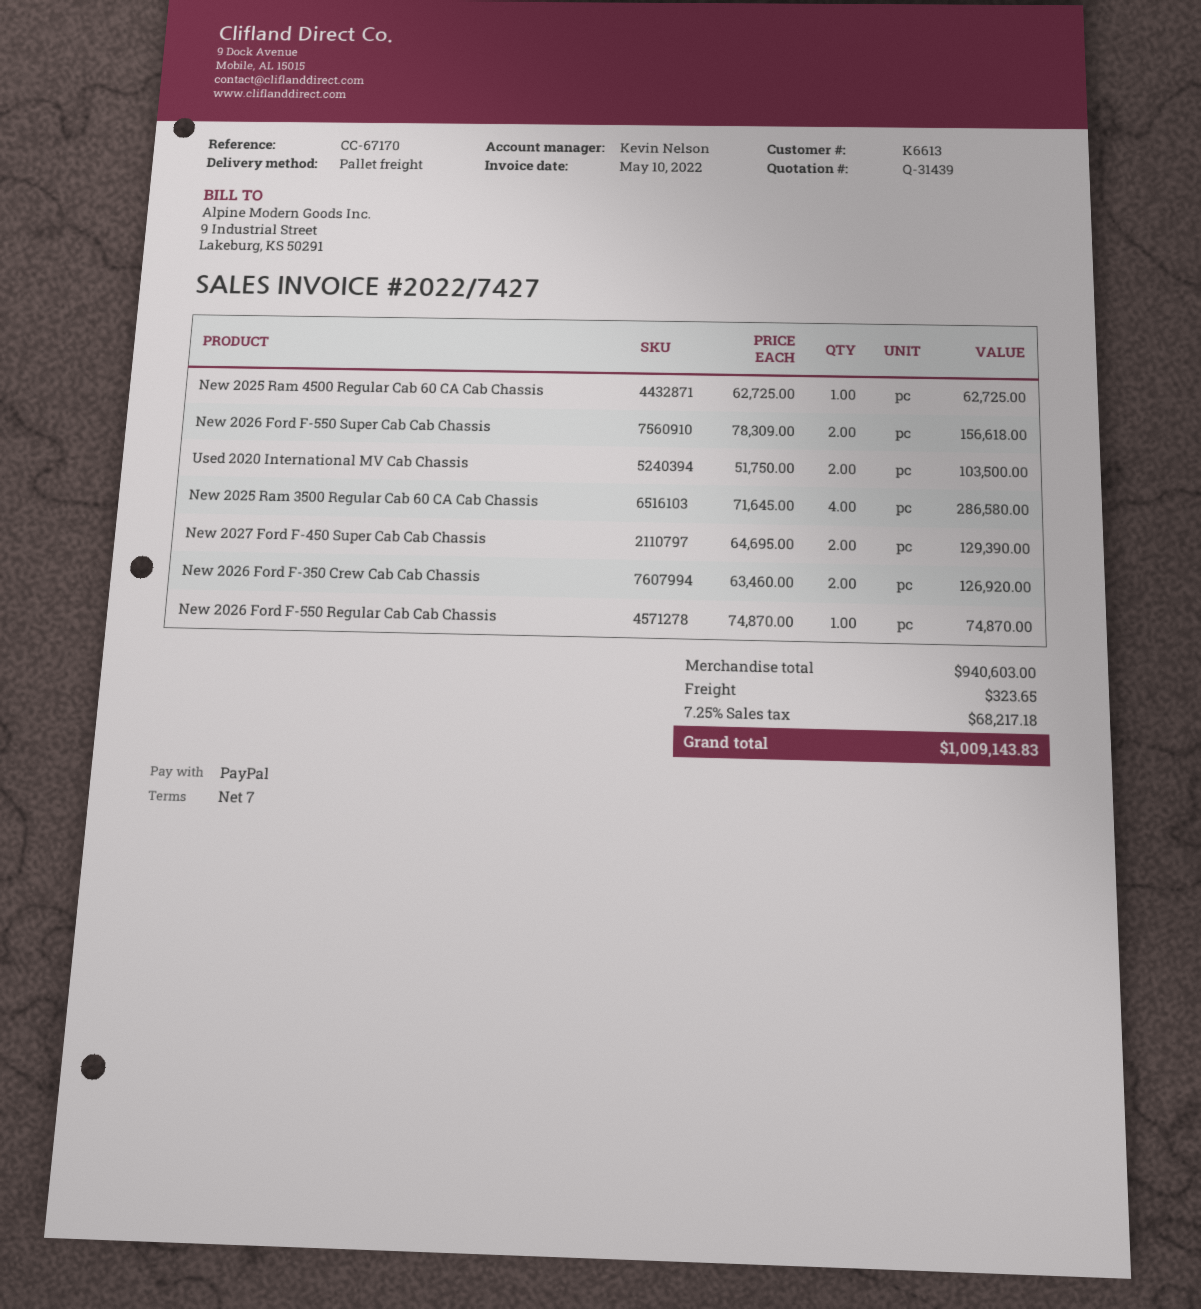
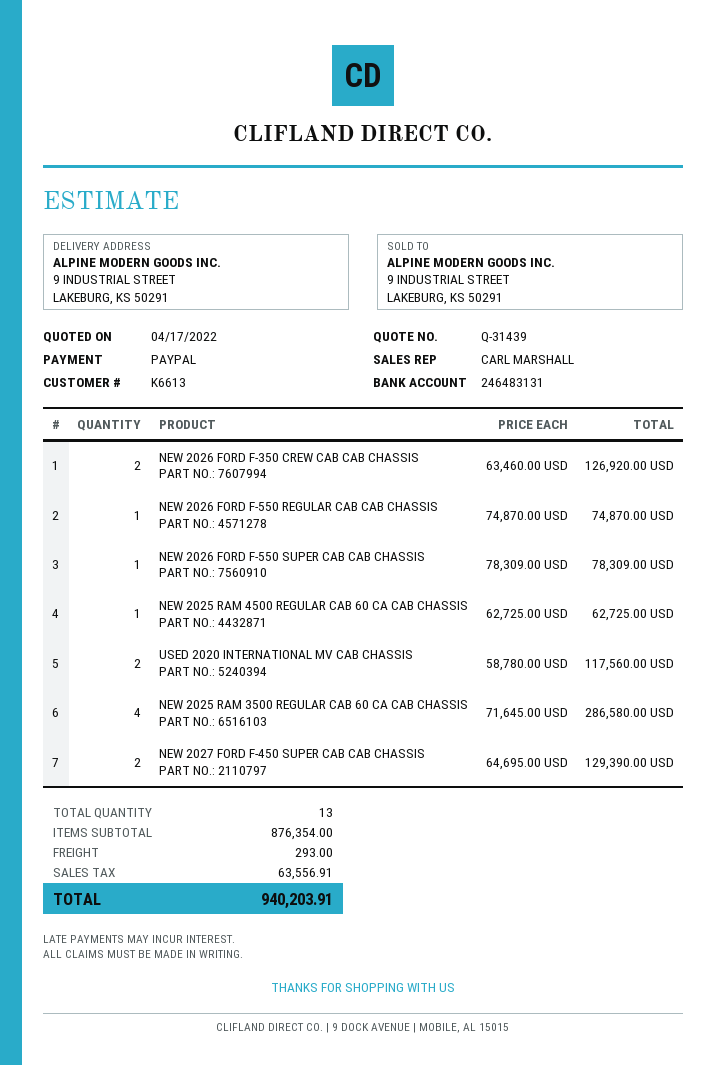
sales rep: Kevin Nelson -> CARL MARSHALL
New 2026 Ford F-550 Super Cab Cab Chassis: 2 x 78309.00 = 156618.00 -> 1 x 78309.00 = 78309.00
Used 2020 International MV Cab Chassis: 2 x 51750.00 = 103500.00 -> 2 x 58780.00 = 117560.00
subtotal: 940603.00 -> 876354.00
shipping: 323.65 -> 293.00
tax: 68217.18 -> 63556.91
total: 1009143.83 -> 940203.91

